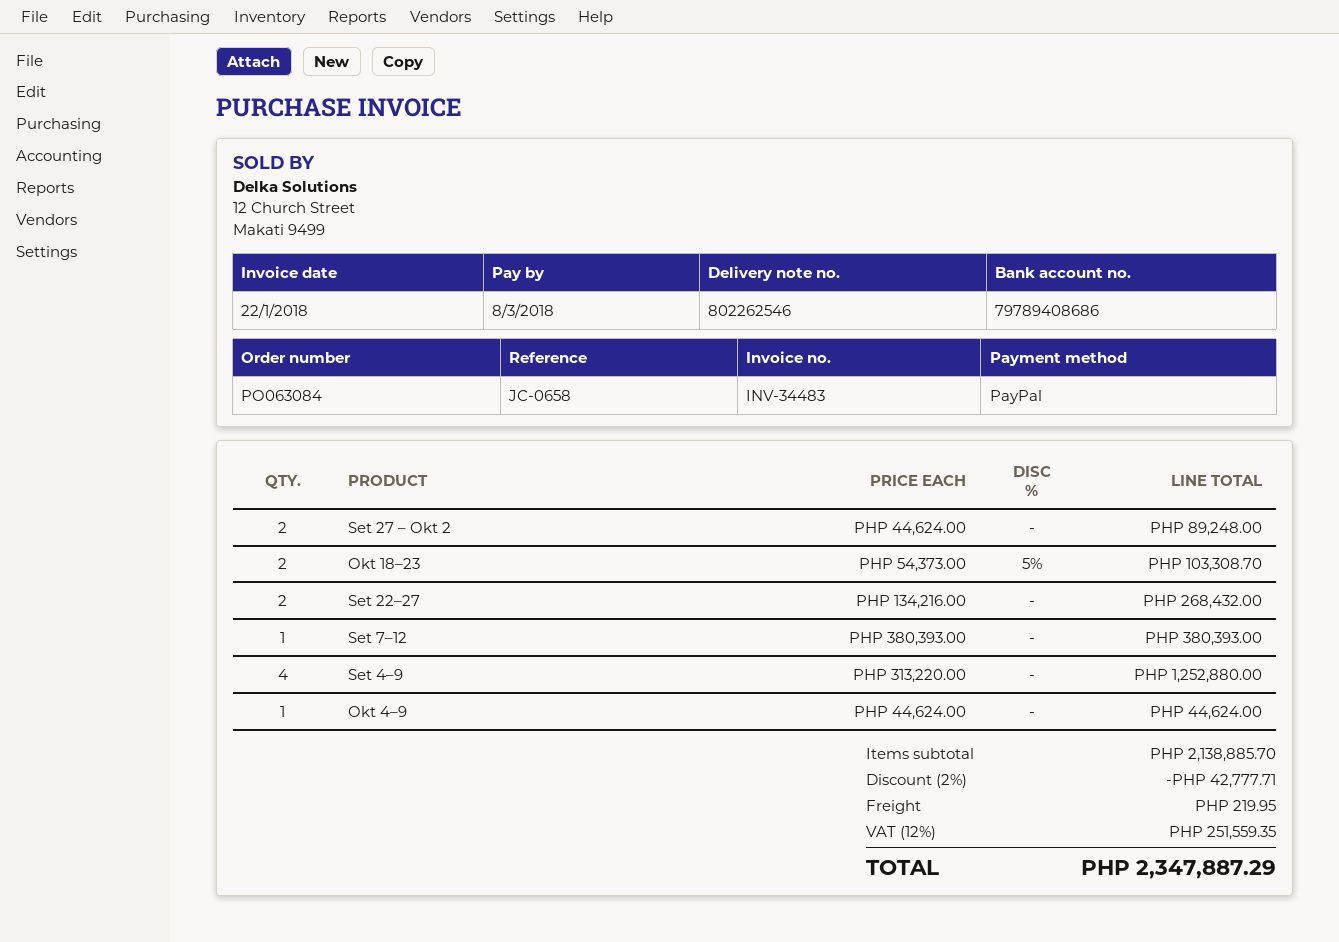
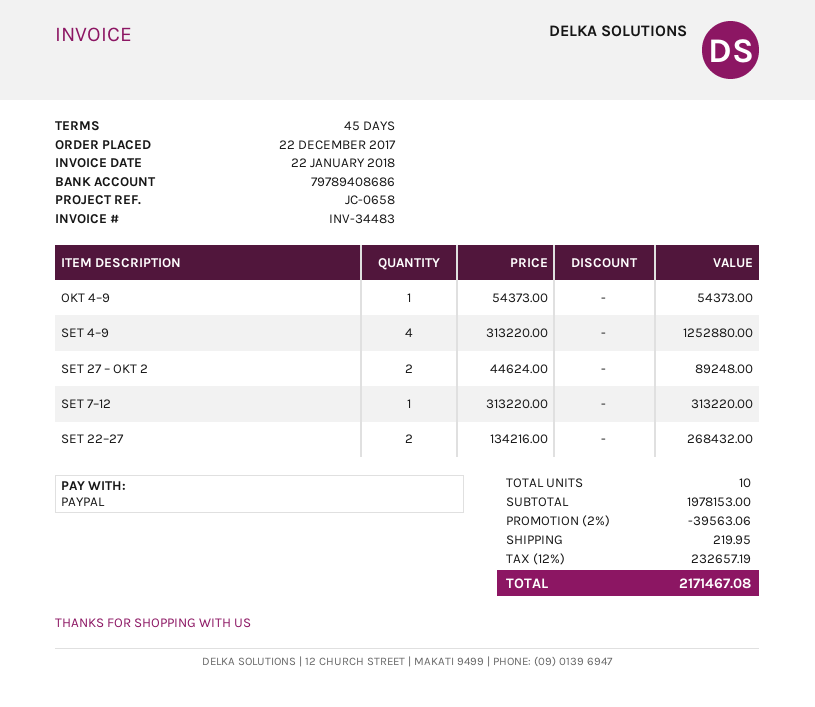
Okt 18–23: 2 x 54373.00 - 5% = 103308.70 -> none
Set 7–12: 1 x 380393.00 = 380393.00 -> 1 x 313220.00 = 313220.00
Okt 4–9: 1 x 44624.00 = 44624.00 -> 1 x 54373.00 = 54373.00
subtotal: 2138885.70 -> 1978153.00
discount: 2% = 42777.71 -> 2% = 39563.06
tax: 12% = 251559.35 -> 12% = 232657.19
total: 2347887.29 -> 2171467.08

